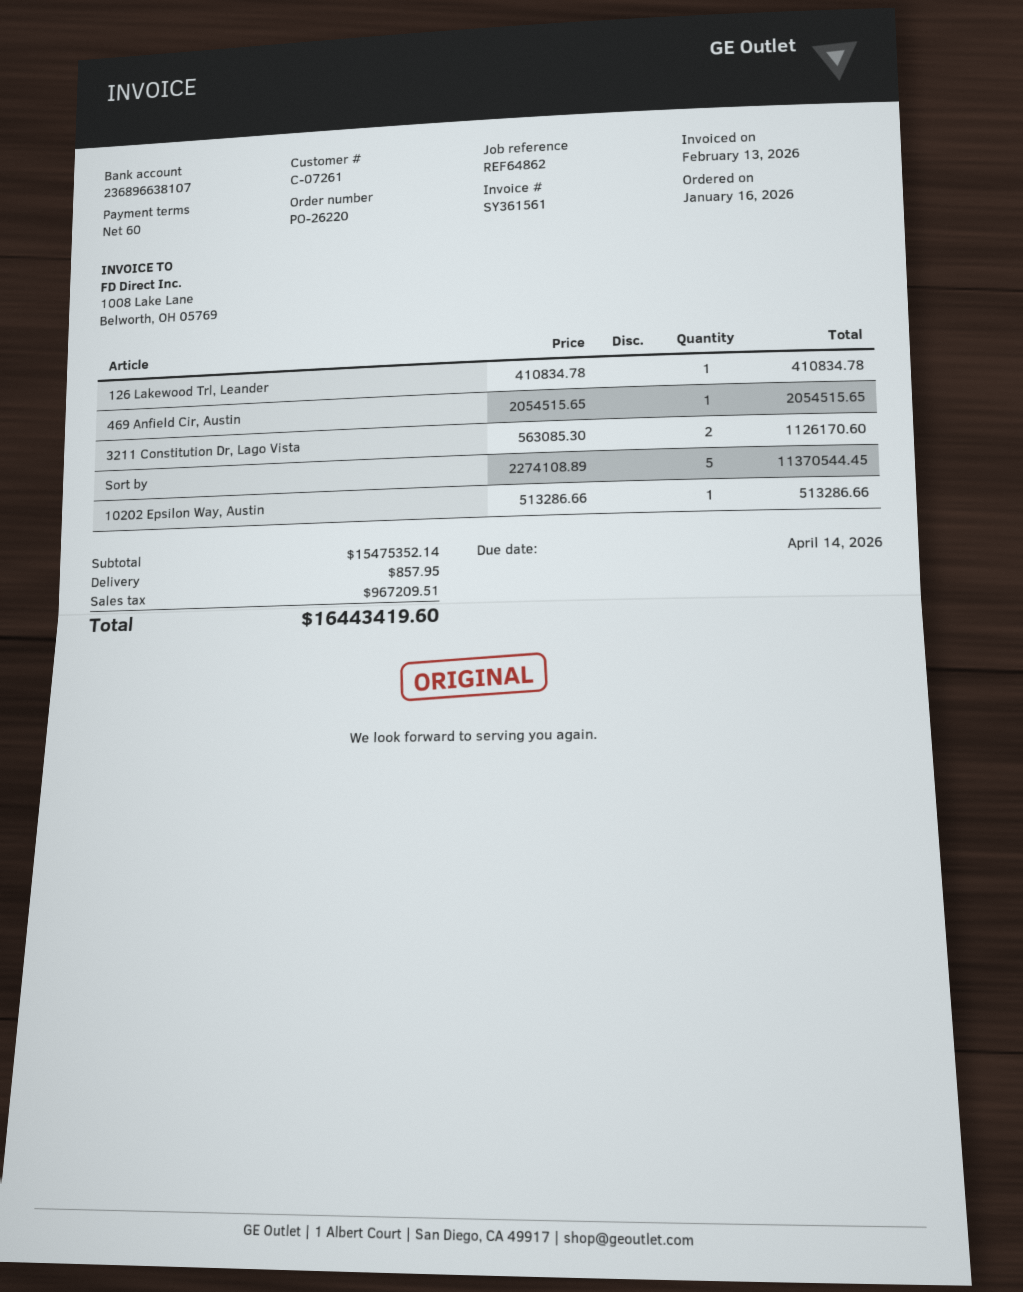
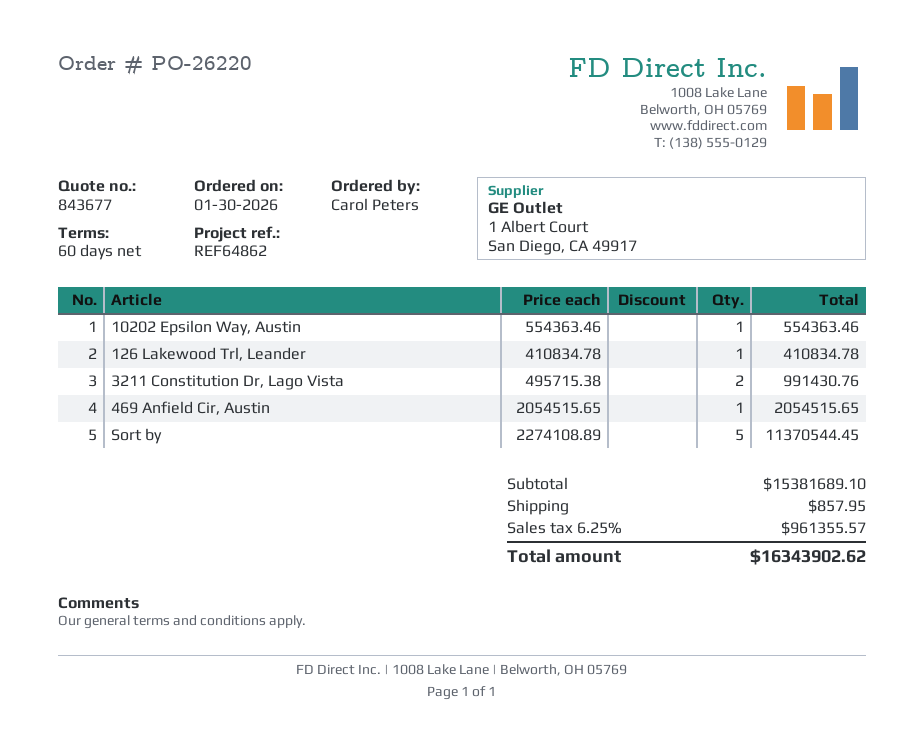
order date: 2026-01-16 -> 2026-01-30
3211 Constitution Dr, Lago Vista: 2 x 563085.30 = 1126170.60 -> 2 x 495715.38 = 991430.76
10202 Epsilon Way, Austin: 1 x 513286.66 = 513286.66 -> 1 x 554363.46 = 554363.46
subtotal: 15475352.14 -> 15381689.10
tax: 967209.51 -> 961355.57
total: 16443419.60 -> 16343902.62

